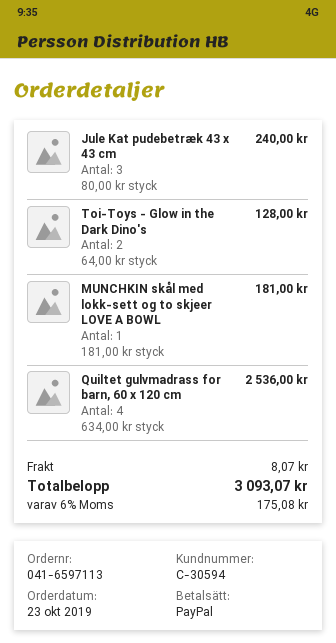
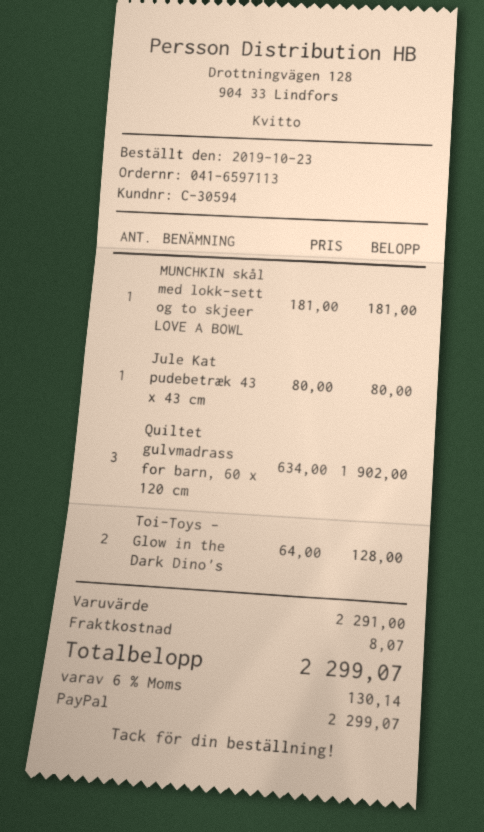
Jule Kat pudebetræk 43 x 43 cm: 3 x 80.00 = 240.00 -> 1 x 80.00 = 80.00
Quiltet gulvmadrass for barn, 60 x 120 cm: 4 x 634.00 = 2536.00 -> 3 x 634.00 = 1902.00
tax: 6% = 175.08 -> 6% = 130.14
total: 3093.07 -> 2299.07

